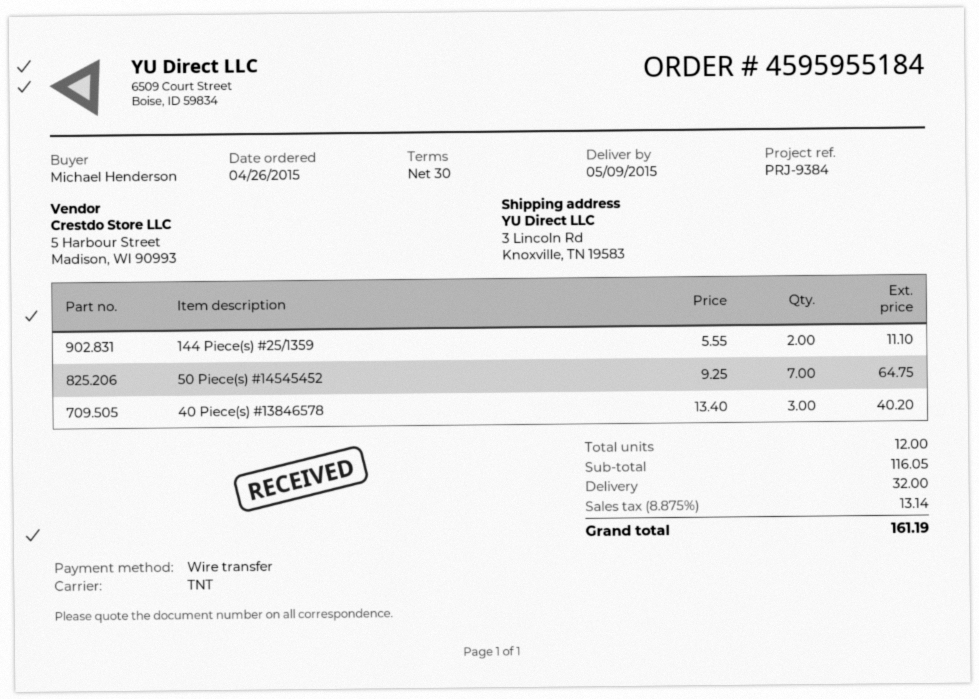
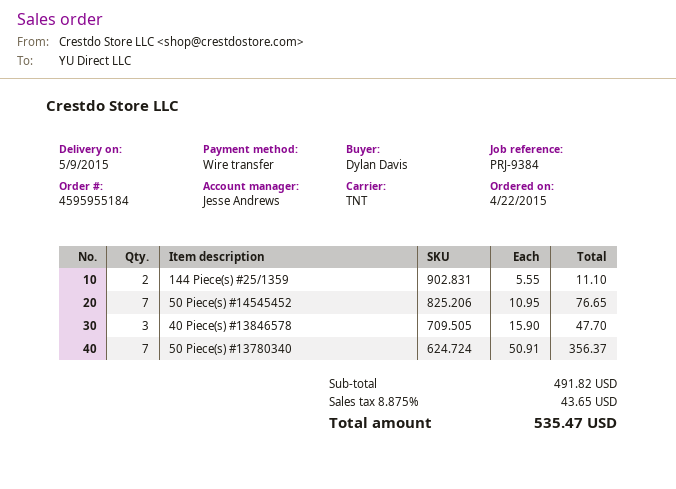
order date: 2015-04-26 -> 2015-04-22
ordered by: Michael Henderson -> Dylan Davis
50 Piece(s) #14545452: 7 x 9.25 = 64.75 -> 7 x 10.95 = 76.65
40 Piece(s) #13846578: 3 x 13.40 = 40.20 -> 3 x 15.90 = 47.70
50 Piece(s) #13780340: none -> 7 x 50.91 = 356.37
subtotal: 116.05 -> 491.82
shipping: 32.00 -> none
tax: 8.875% = 13.14 -> 8.875% = 43.65
total: 161.19 -> 535.47

